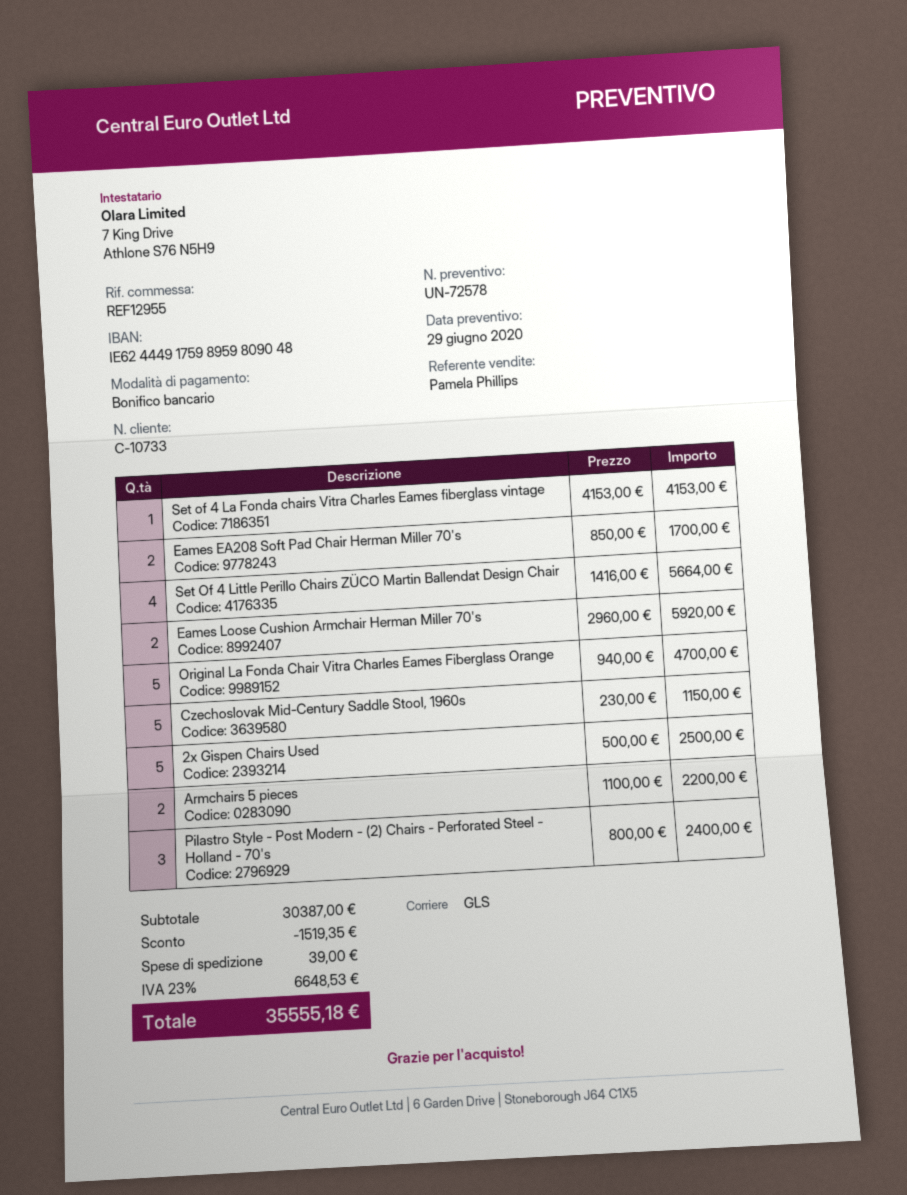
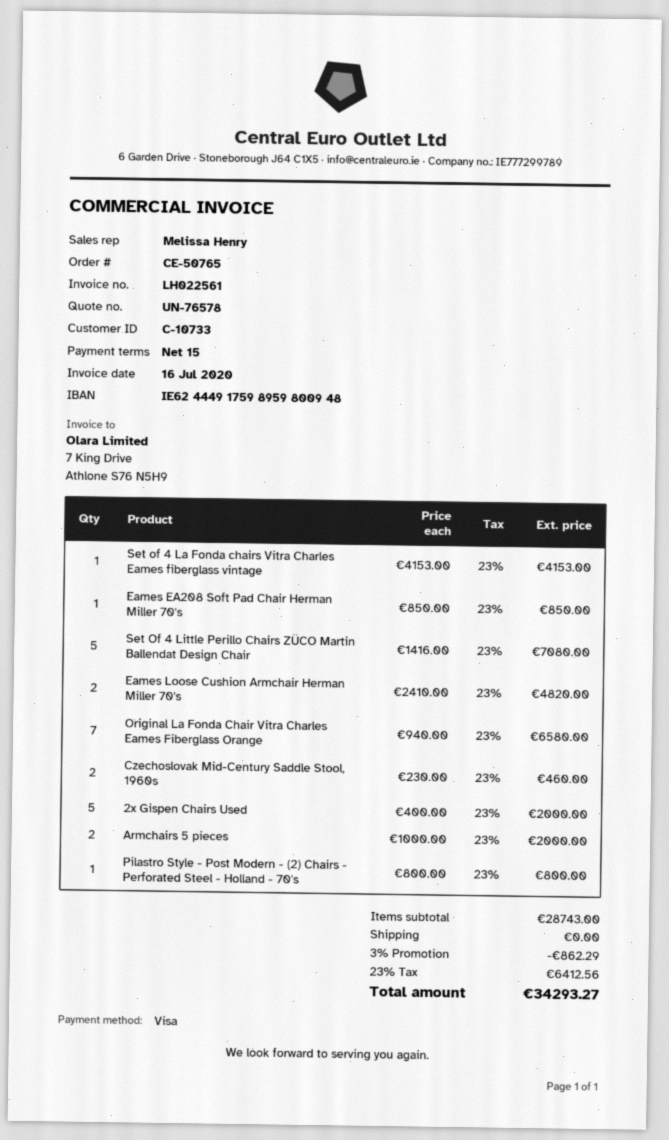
quote number: UN-72578 -> UN-76578
sales rep: Pamela Phillips -> Melissa Henry
payment method: bank transfer -> Visa
bank account: IE62444917598959809048 -> IE62444917598959800948
Eames EA208 Soft Pad Chair Herman Miller 70's: 2 x 850.00 = 1700.00 -> 1 x 850.00 = 850.00
Set Of 4 Little Perillo Chairs ZÜCO Martin Ballendat Design Chair: 4 x 1416.00 = 5664.00 -> 5 x 1416.00 = 7080.00
Eames Loose Cushion Armchair Herman Miller 70's: 2 x 2960.00 = 5920.00 -> 2 x 2410.00 = 4820.00
Original La Fonda Chair Vitra Charles Eames Fiberglass Orange: 5 x 940.00 = 4700.00 -> 7 x 940.00 = 6580.00
Czechoslovak Mid-Century Saddle Stool, 1960s: 5 x 230.00 = 1150.00 -> 2 x 230.00 = 460.00
2x Gispen Chairs Used: 5 x 500.00 = 2500.00 -> 5 x 400.00 = 2000.00
Armchairs 5 pieces: 2 x 1100.00 = 2200.00 -> 2 x 1000.00 = 2000.00
Pilastro Style - Post Modern - (2) Chairs - Perforated Steel - Holland - 70's: 3 x 800.00 = 2400.00 -> 1 x 800.00 = 800.00
subtotal: 30387.00 -> 28743.00
discount: 1519.35 -> 862.29
shipping: 39.00 -> 0.00
tax: 23% = 6648.53 -> 23% = 6412.56
total: 35555.18 -> 34293.27

